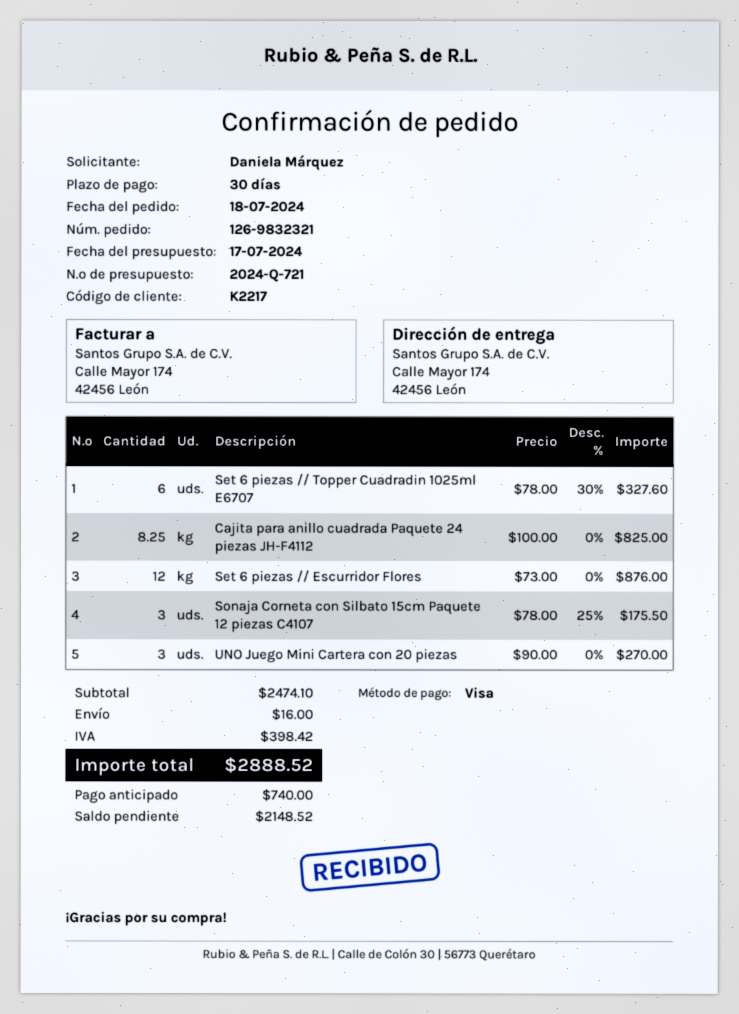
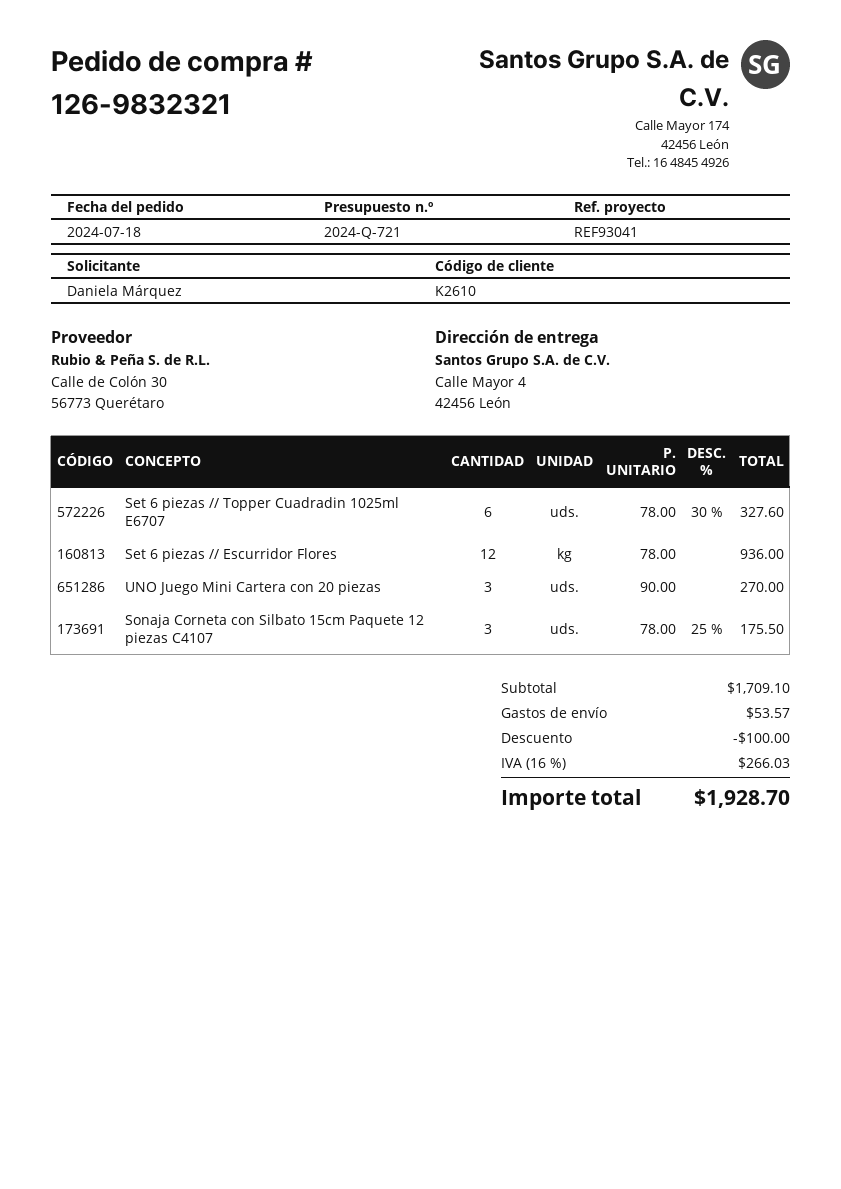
customer number: K2217 -> K2610
ship to: Calle Mayor 174, 42456 León -> Calle Mayor 4, 42456 León
Cajita para anillo cuadrada Paquete 24 piezas JH-F4112: 8.25 x 100.00 = 825.00 -> none
Set 6 piezas // Escurridor Flores: 12 x 73.00 = 876.00 -> 12 x 78.00 = 936.00
subtotal: 2474.10 -> 1709.10
discount: none -> 100.00
shipping: 16.00 -> 53.57
tax: 398.42 -> 266.03
total: 2888.52 -> 1928.70

